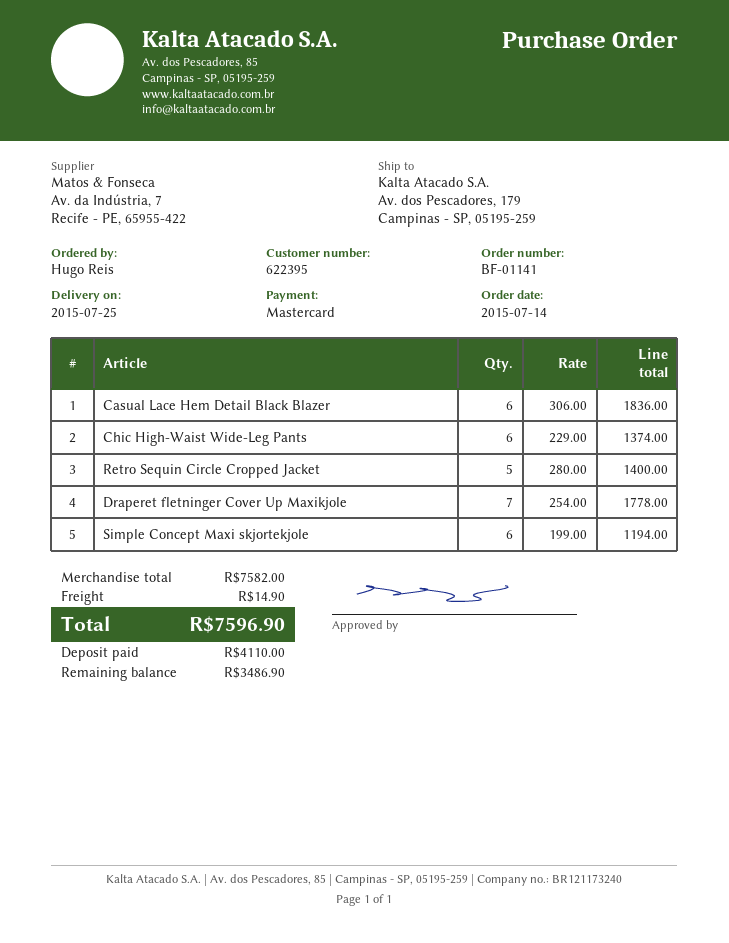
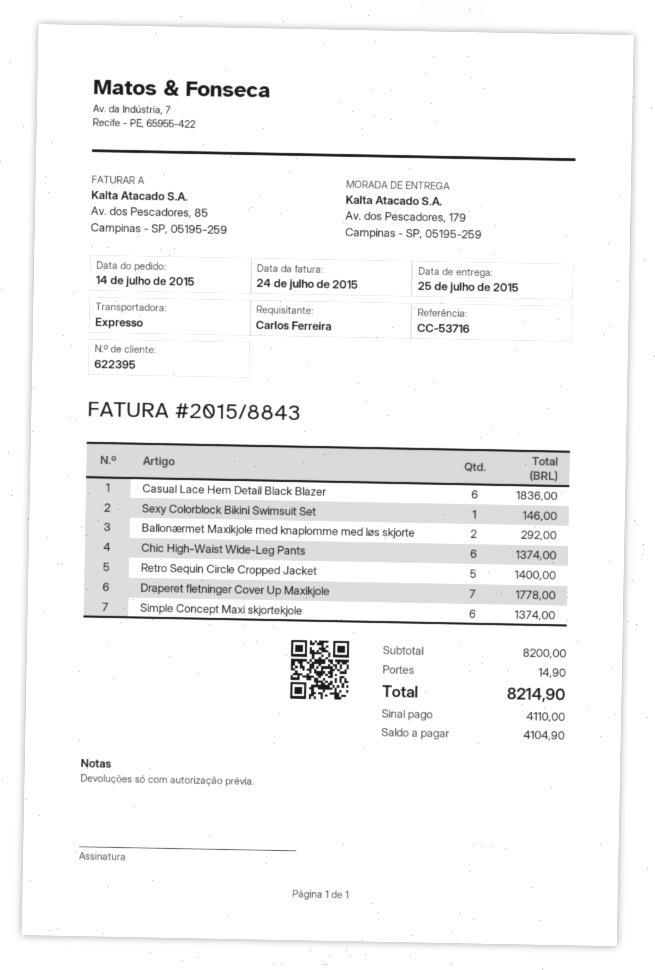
ordered by: Hugo Reis -> Carlos Ferreira
Simple Concept Maxi skjortekjole: 6 for 1194.00 -> 6 for 1374.00
Sexy Colorblock Bikini Swimsuit Set: none -> 1 for 146.00
Ballonærmet Maxikjole med knaplomme med løs skjorte: none -> 2 for 292.00
subtotal: 7582.00 -> 8200.00
total: 7596.90 -> 8214.90
balance: 3486.90 -> 4104.90

